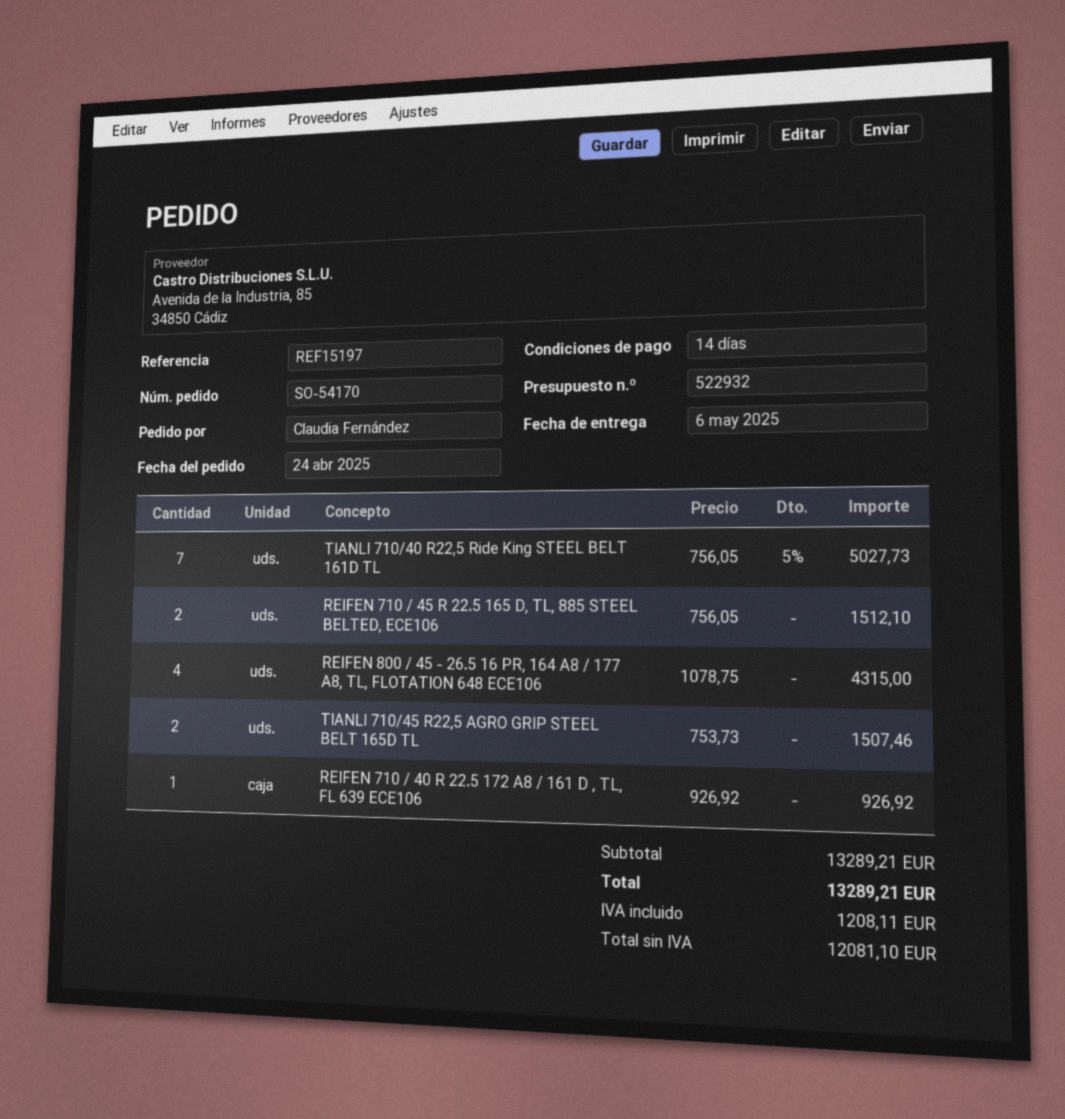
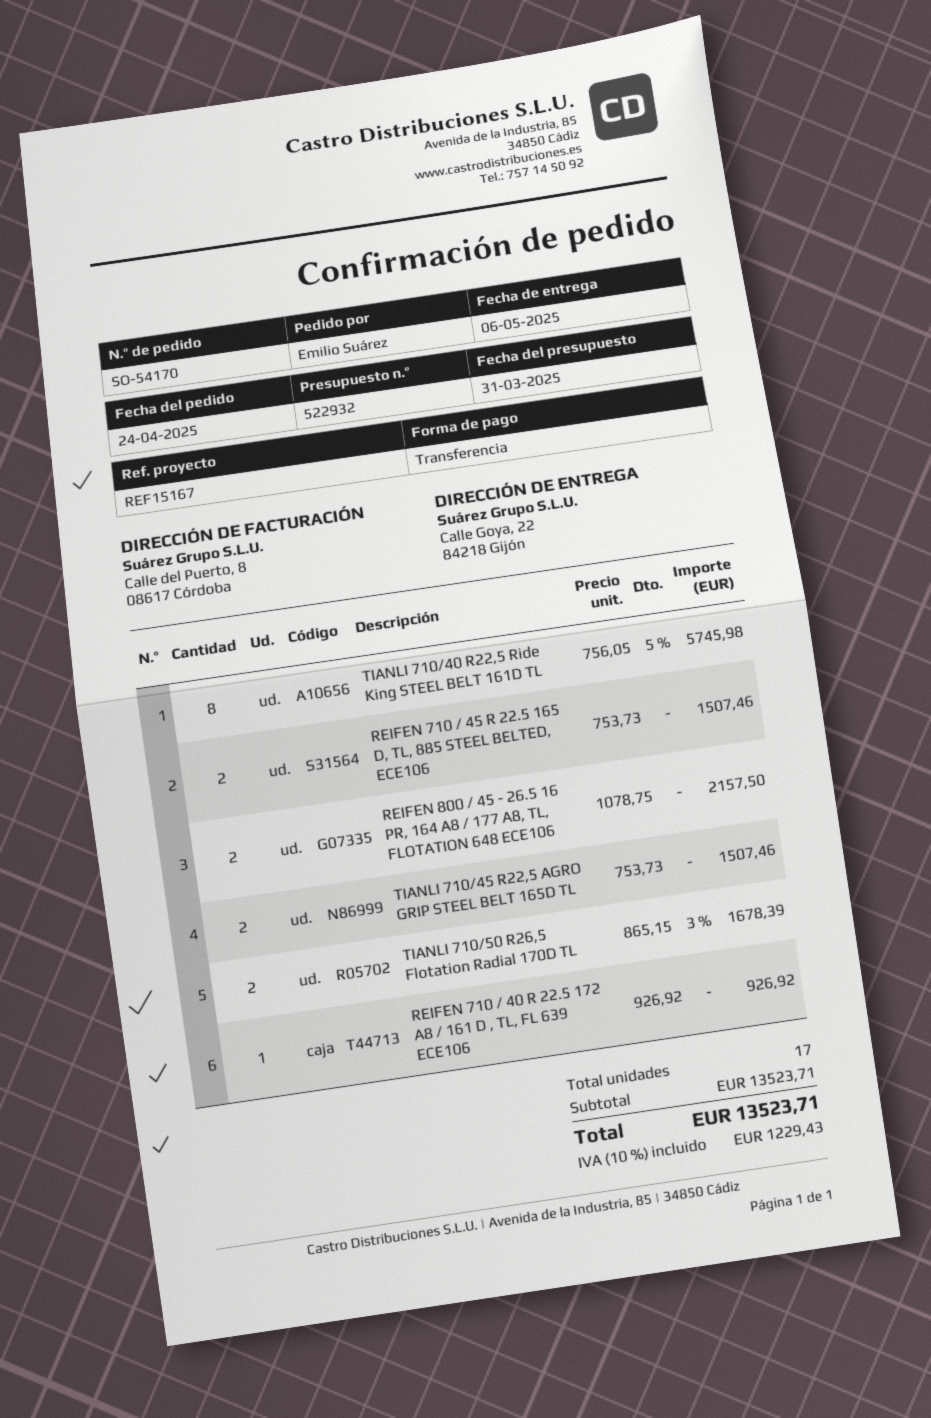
reference: REF15197 -> REF15167
ordered by: Claudia Fernández -> Emilio Suárez
TIANLI 710/40 R22,5 Ride King STEEL BELT 161D TL: 7 x 756.05 - 5% = 5027.73 -> 8 x 756.05 - 5% = 5745.98
REIFEN 710 / 45 R 22.5 165 D, TL, 885 STEEL BELTED, ECE106: 2 x 756.05 = 1512.10 -> 2 x 753.73 = 1507.46
REIFEN 800 / 45 - 26.5 16 PR, 164 A8 / 177 A8, TL, FLOTATION 648 ECE106: 4 x 1078.75 = 4315.00 -> 2 x 1078.75 = 2157.50
TIANLI 710/50 R26,5 Flotation Radial 170D TL: none -> 2 x 865.15 - 3% = 1678.39
subtotal: 13289.21 -> 13523.71
tax: 1208.11 -> 1229.43
total: 13289.21 -> 13523.71

